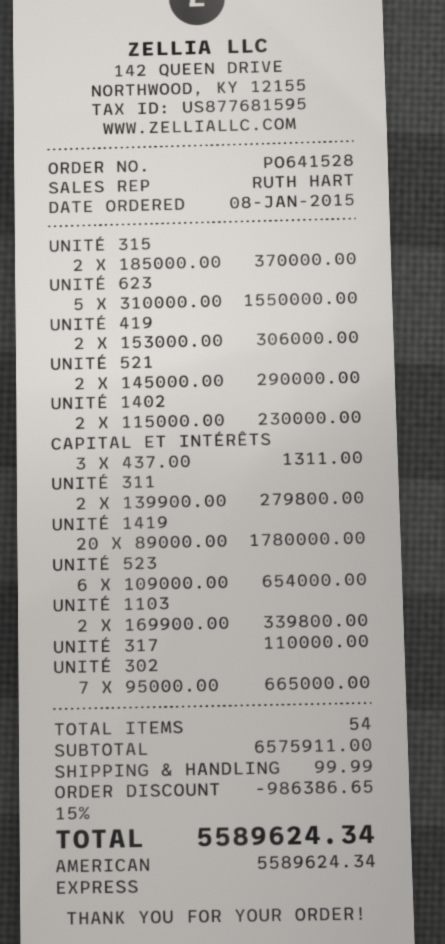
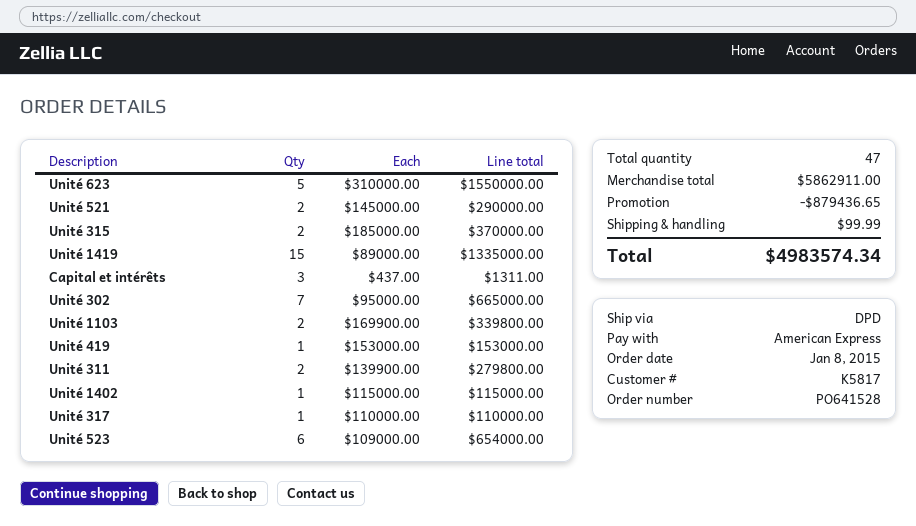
UNITÉ 419: 2 x 153000.00 = 306000.00 -> 1 x 153000.00 = 153000.00
UNITÉ 1402: 2 x 115000.00 = 230000.00 -> 1 x 115000.00 = 115000.00
UNITÉ 1419: 20 x 89000.00 = 1780000.00 -> 15 x 89000.00 = 1335000.00
total quantity: 54 -> 47
subtotal: 6575911.00 -> 5862911.00
discount: 986386.65 -> 879436.65
total: 5589624.34 -> 4983574.34

